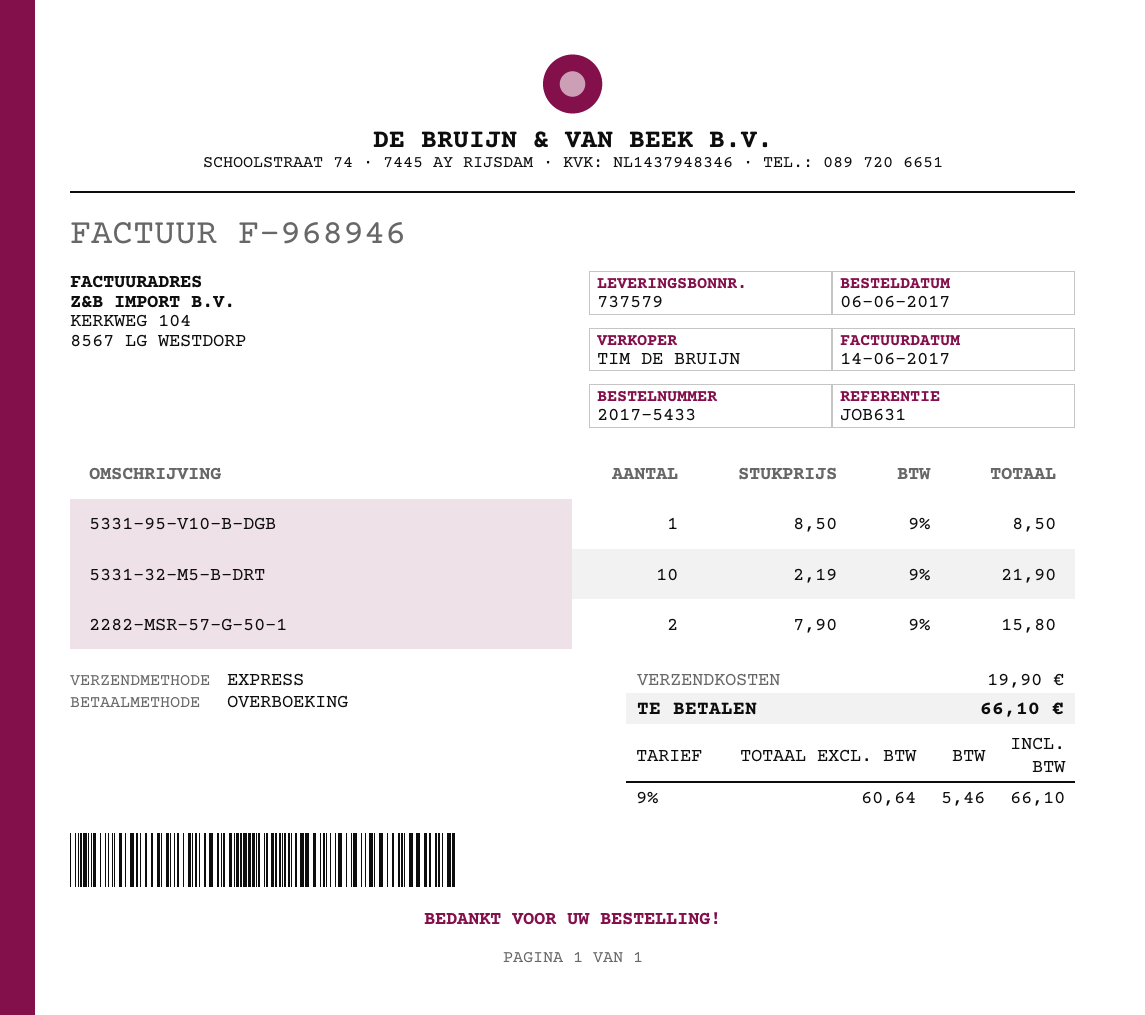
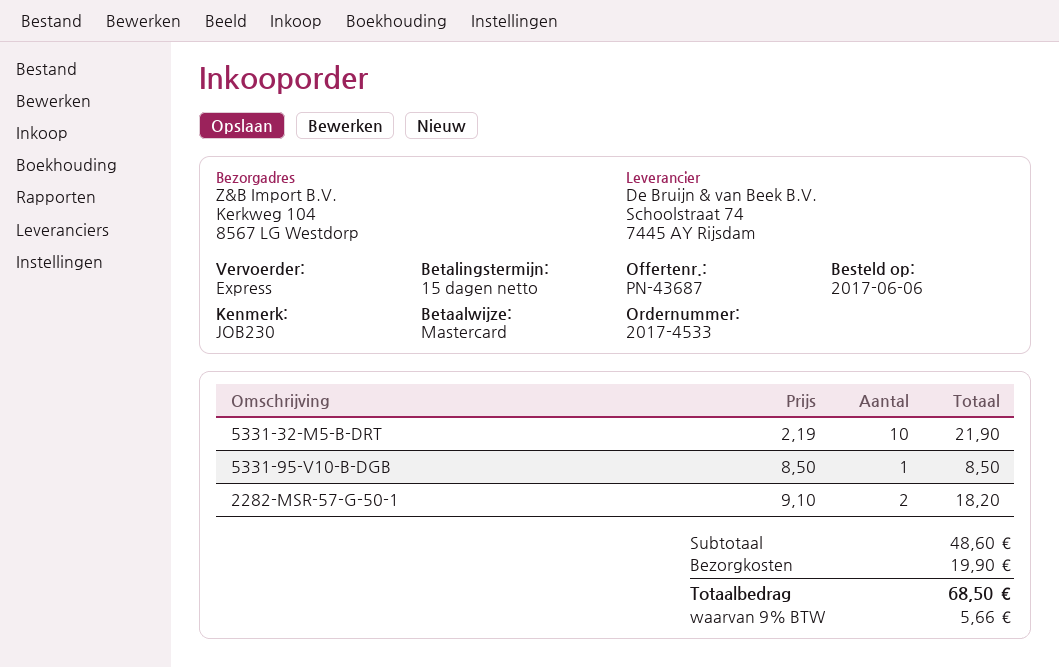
order number: 2017-5433 -> 2017-4533
reference: JOB631 -> JOB230
payment method: bank transfer -> Mastercard
2282-MSR-57-G-50-1: 2 x 7.90 = 15.80 -> 2 x 9.10 = 18.20
tax: 9% = 5.46 -> 9% = 5.66
total: 66.10 -> 68.50

